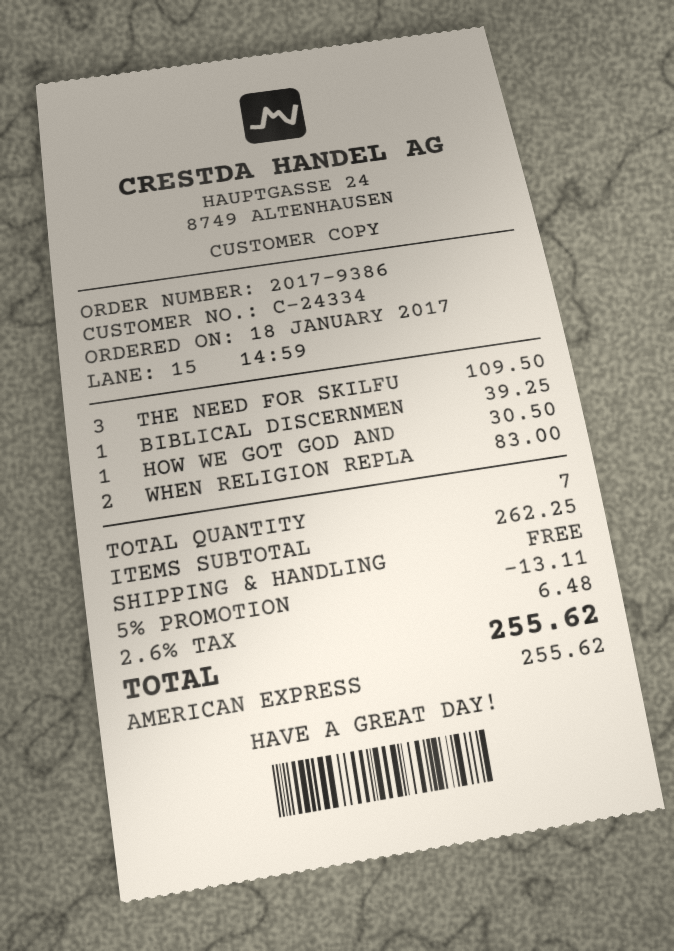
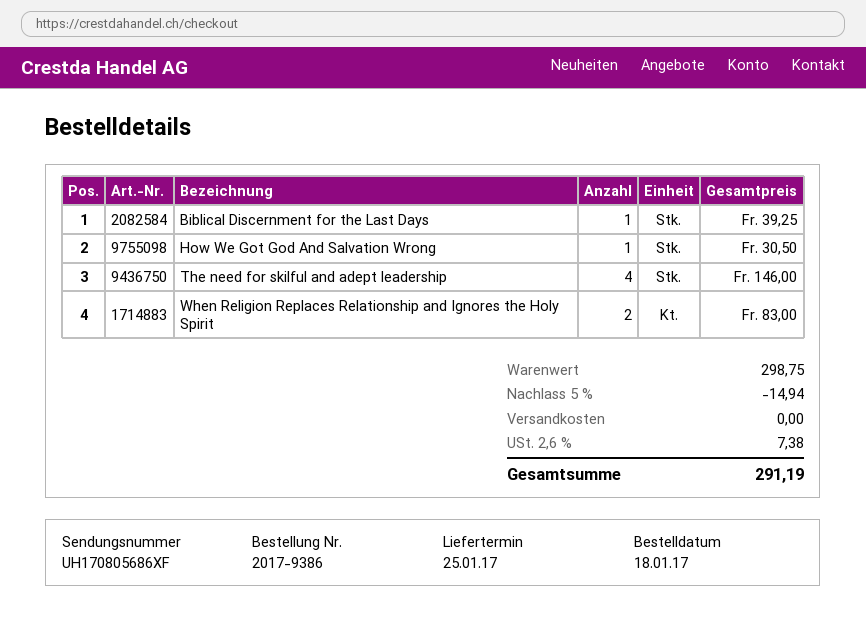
THE NEED FOR SKILFU: 3 for 109.50 -> 4 for 146.00
subtotal: 262.25 -> 298.75
discount: 5% = 13.11 -> 5% = 14.94
tax: 2.6% = 6.48 -> 2.6% = 7.38
total: 255.62 -> 291.19

